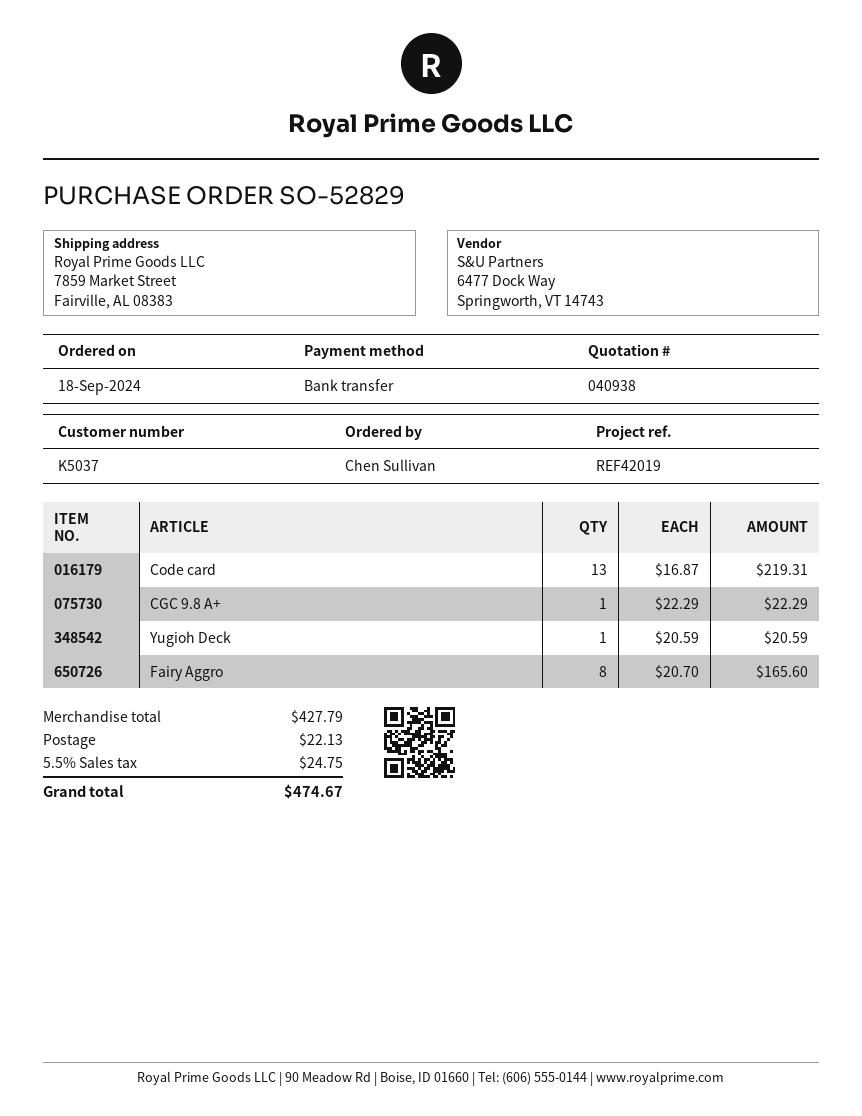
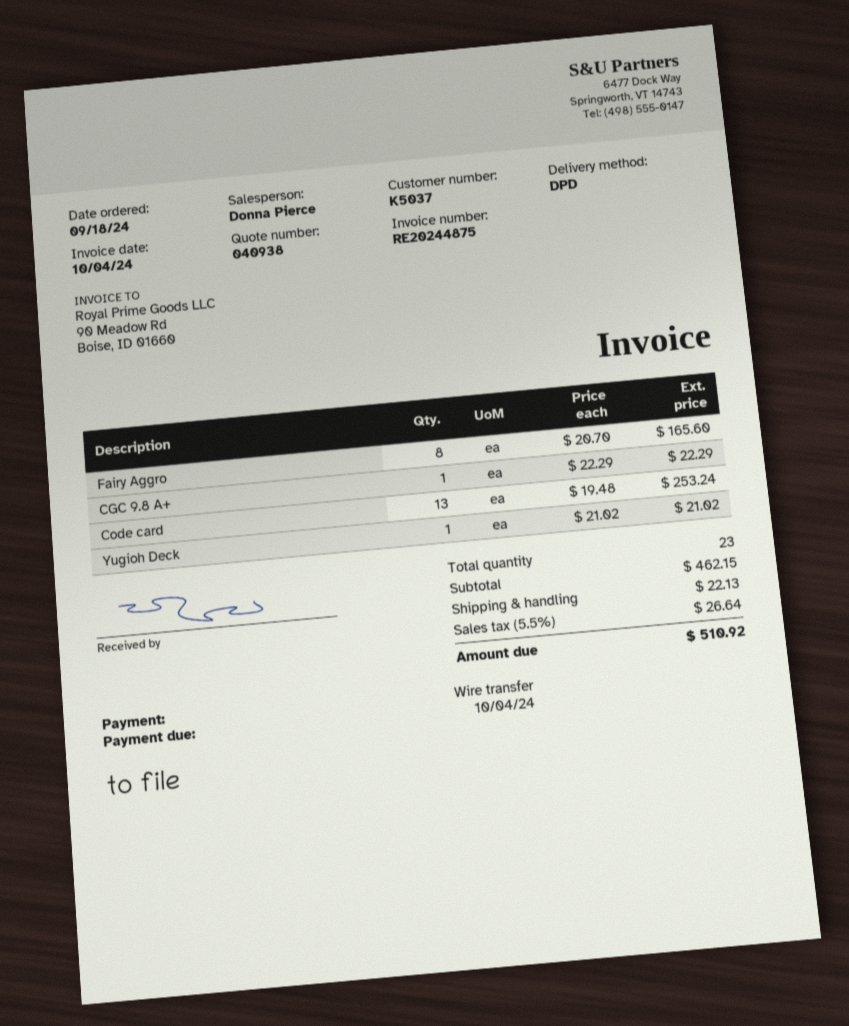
Code card: 13 x 16.87 = 219.31 -> 13 x 19.48 = 253.24
Yugioh Deck: 1 x 20.59 = 20.59 -> 1 x 21.02 = 21.02
subtotal: 427.79 -> 462.15
tax: 5.5% = 24.75 -> 5.5% = 26.64
total: 474.67 -> 510.92

